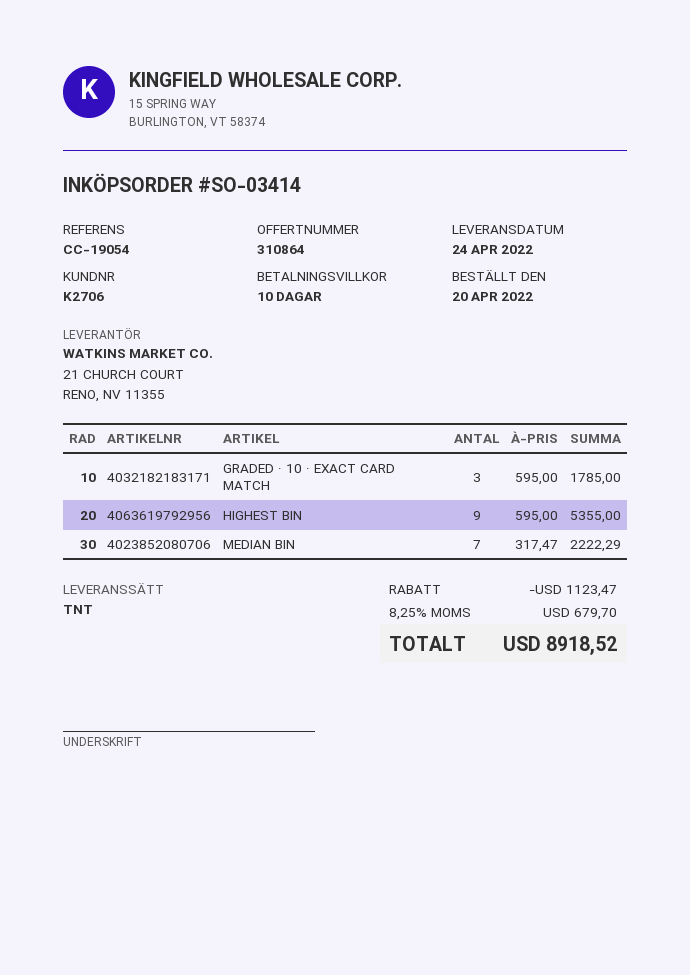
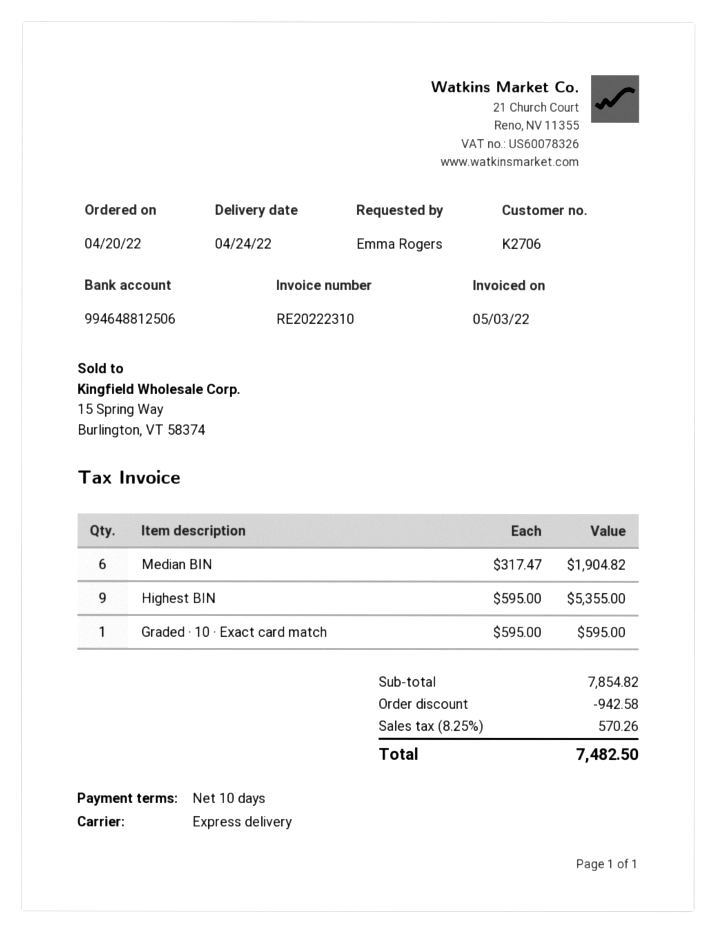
shipping method: TNT -> express
GRADED · 10 · EXACT CARD MATCH: 3 x 595.00 = 1785.00 -> 1 x 595.00 = 595.00
MEDIAN BIN: 7 x 317.47 = 2222.29 -> 6 x 317.47 = 1904.82
discount: 1123.47 -> 942.58
tax: 8.25% = 679.70 -> 8.25% = 570.26
total: 8918.52 -> 7482.50

